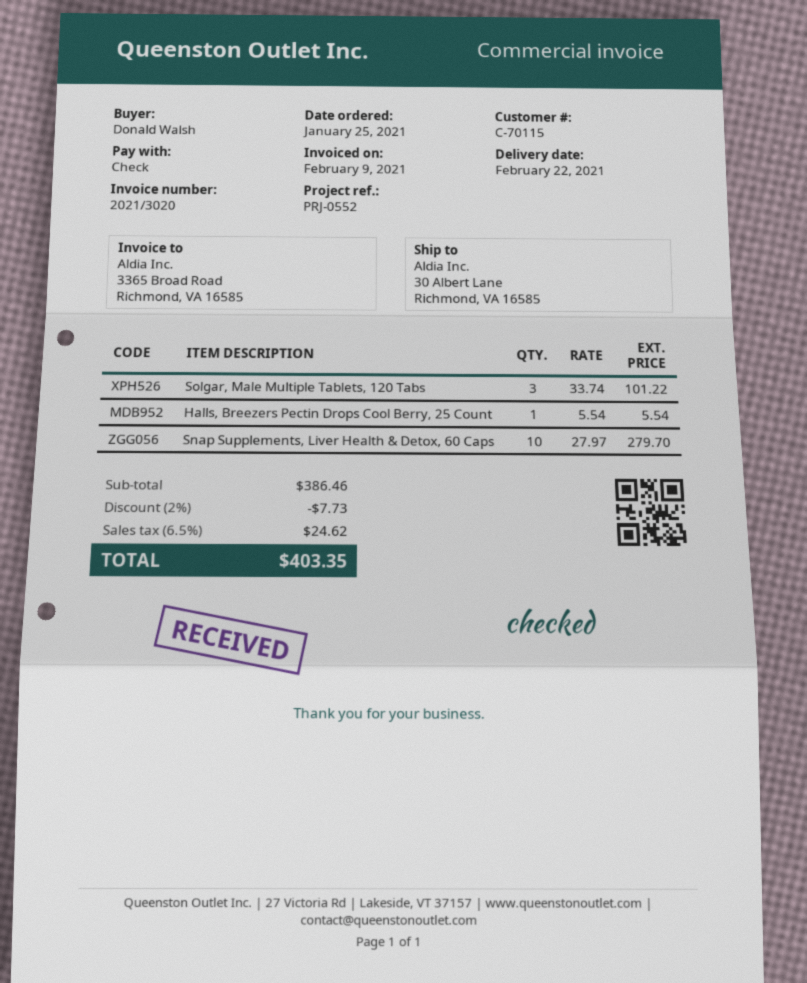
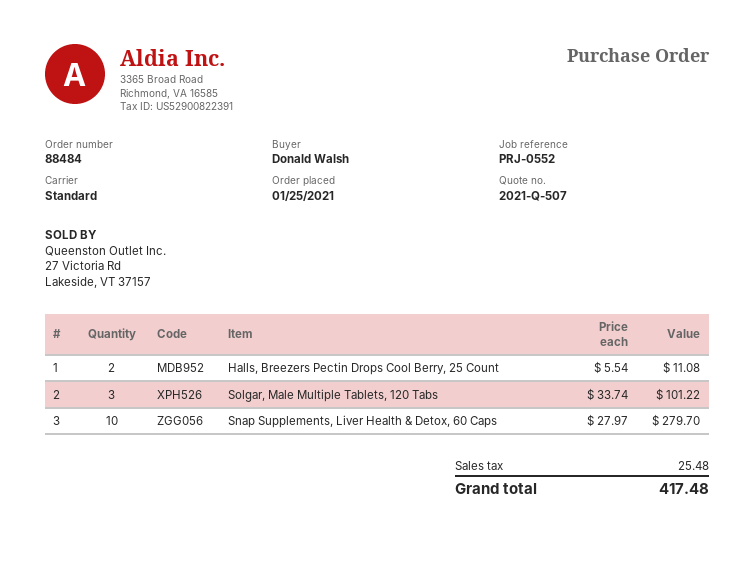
Halls, Breezers Pectin Drops Cool Berry, 25 Count: 1 x 5.54 = 5.54 -> 2 x 5.54 = 11.08
discount: 2% = 7.73 -> none
tax: 24.62 -> 25.48
total: 403.35 -> 417.48

